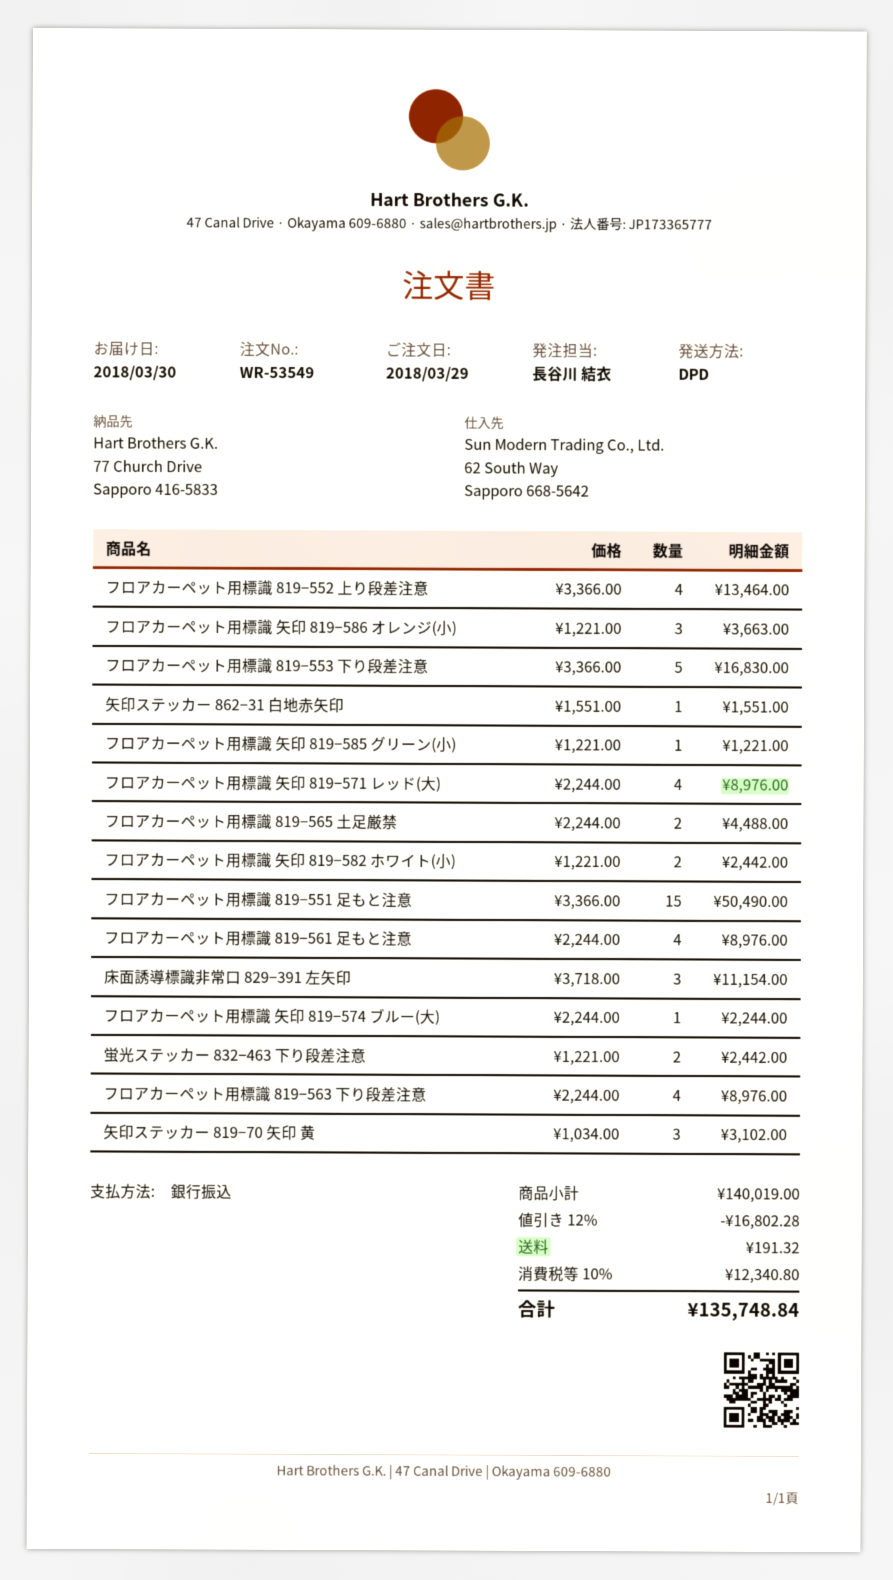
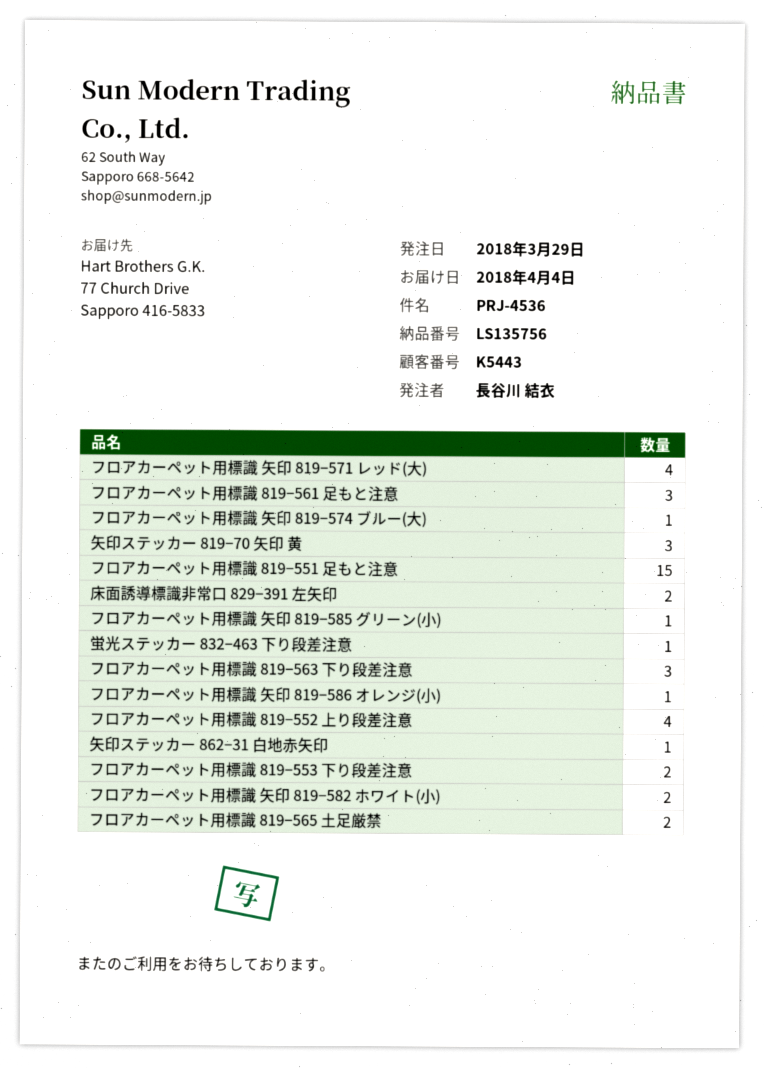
delivery date: 2018-03-30 -> 2018-04-04
フロアカーペット用標識 矢印 819−586 オレンジ(小): 3 -> 1
フロアカーペット用標識 819−553 下り段差注意: 5 -> 2
フロアカーペット用標識 819−561 足もと注意: 4 -> 3
床面誘導標識非常口 829−391 左矢印: 3 -> 2
蛍光ステッカー 832−463 下り段差注意: 2 -> 1
フロアカーペット用標識 819−563 下り段差注意: 4 -> 3

